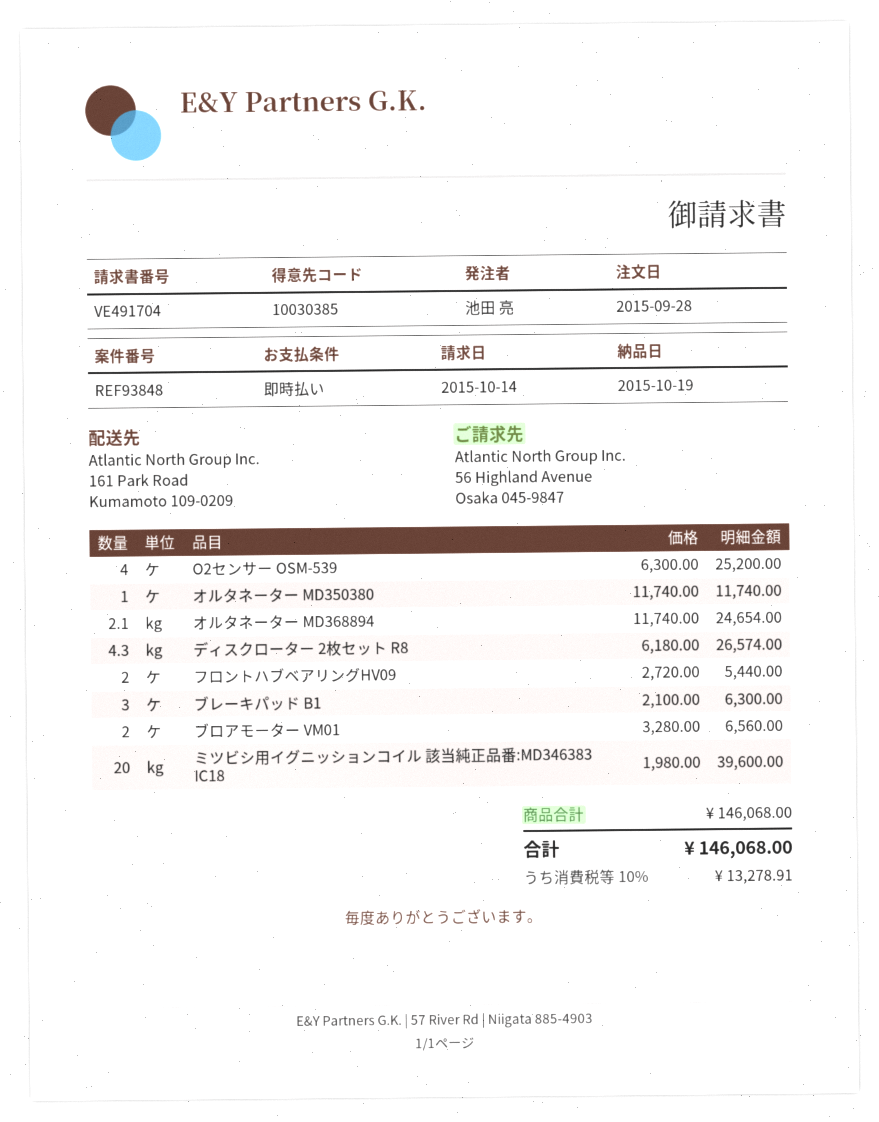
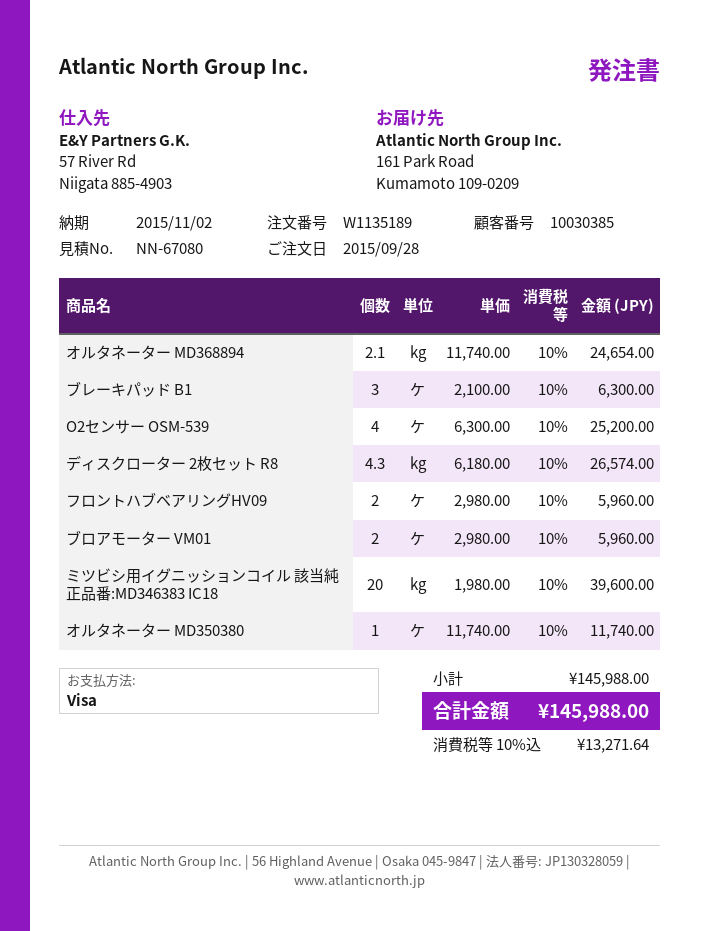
delivery date: 2015-10-19 -> 2015-11-02
フロントハブベアリングHV09: 2 x 2720.00 = 5440.00 -> 2 x 2980.00 = 5960.00
ブロアモーター VM01: 2 x 3280.00 = 6560.00 -> 2 x 2980.00 = 5960.00
subtotal: 146068.00 -> 145988.00
tax: 10% = 13278.91 -> 10% = 13271.64
total: 146068.00 -> 145988.00

